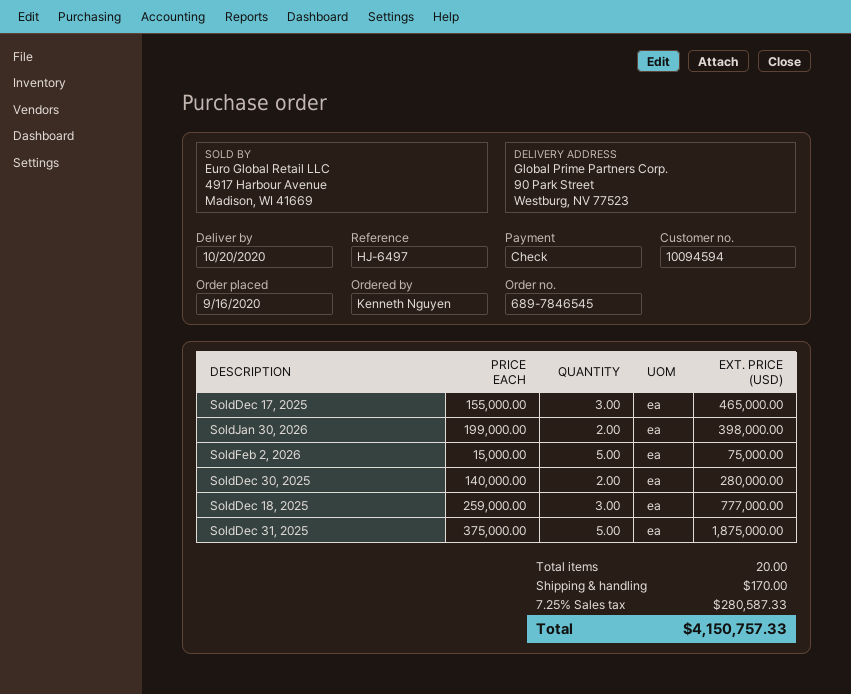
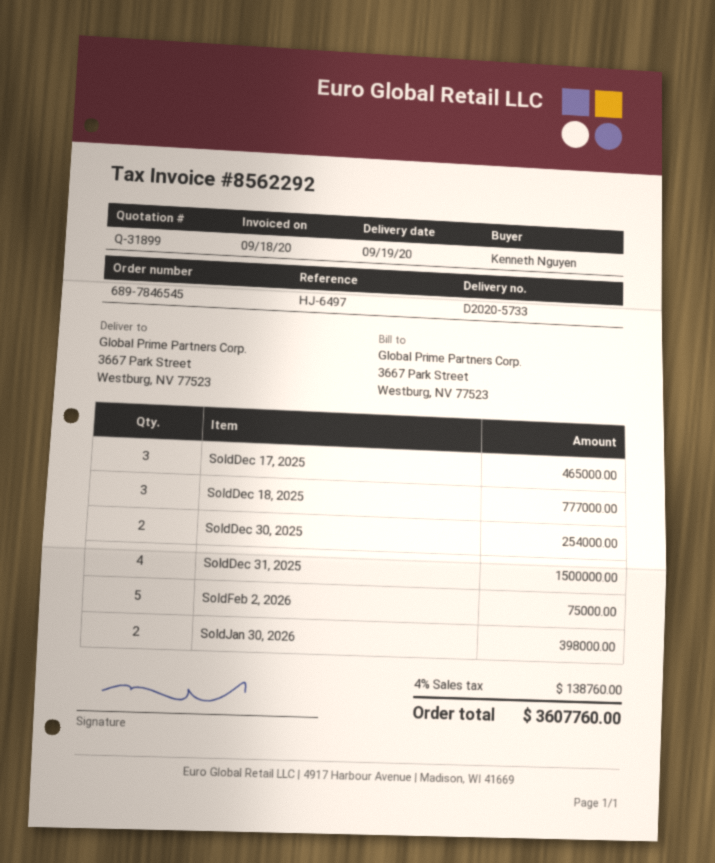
delivery date: 2020-10-20 -> 2020-09-19
ship to: 90 Park Street, Westburg, NV 77523 -> 3667 Park Street, Westburg, NV 77523
SoldDec 30, 2025: 2 for 280000.00 -> 2 for 254000.00
SoldDec 31, 2025: 5 for 1875000.00 -> 4 for 1500000.00
shipping: 170.00 -> none
tax: 7.25% = 280587.33 -> 4% = 138760.00
total: 4150757.33 -> 3607760.00

